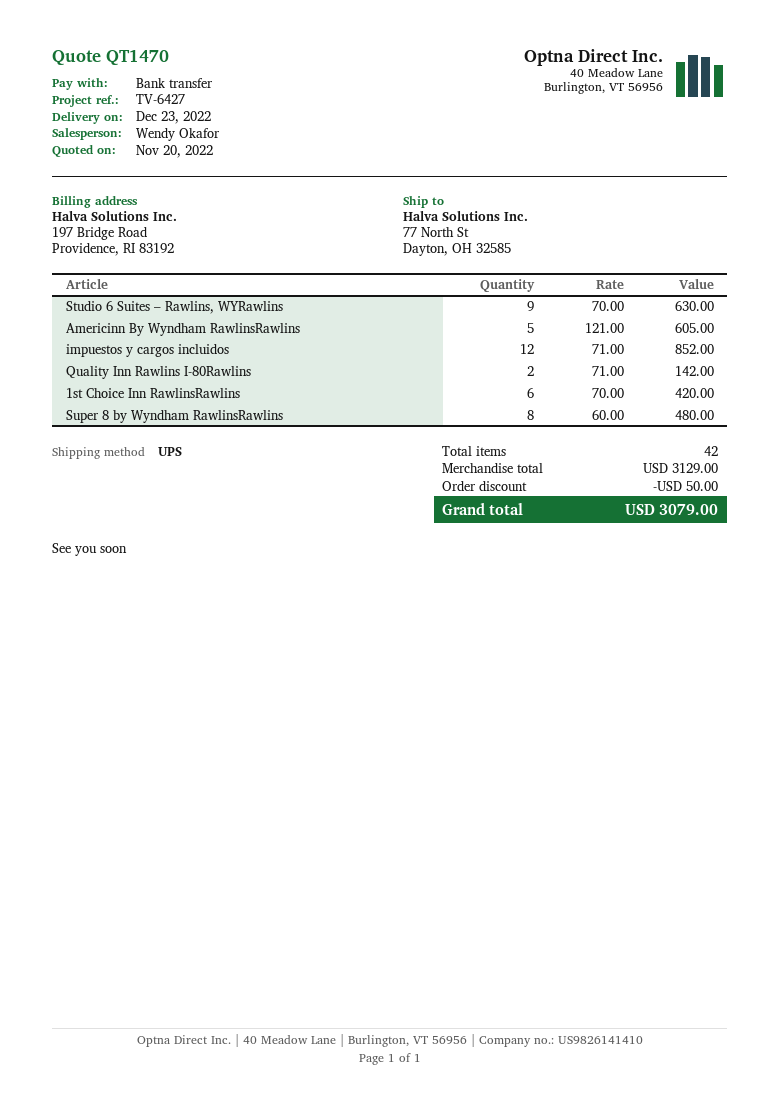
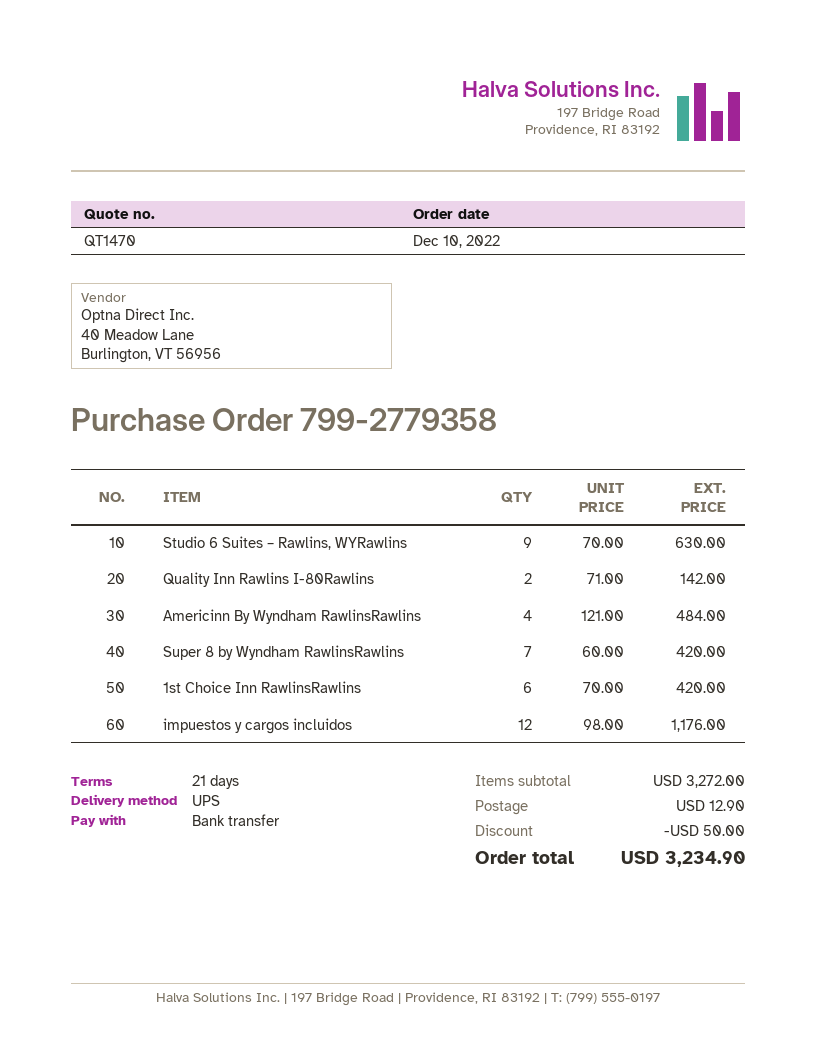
Americinn By Wyndham RawlinsRawlins: 5 x 121.00 = 605.00 -> 4 x 121.00 = 484.00
impuestos y cargos incluidos: 12 x 71.00 = 852.00 -> 12 x 98.00 = 1176.00
Super 8 by Wyndham RawlinsRawlins: 8 x 60.00 = 480.00 -> 7 x 60.00 = 420.00
subtotal: 3129.00 -> 3272.00
shipping: none -> 12.90
total: 3079.00 -> 3234.90

